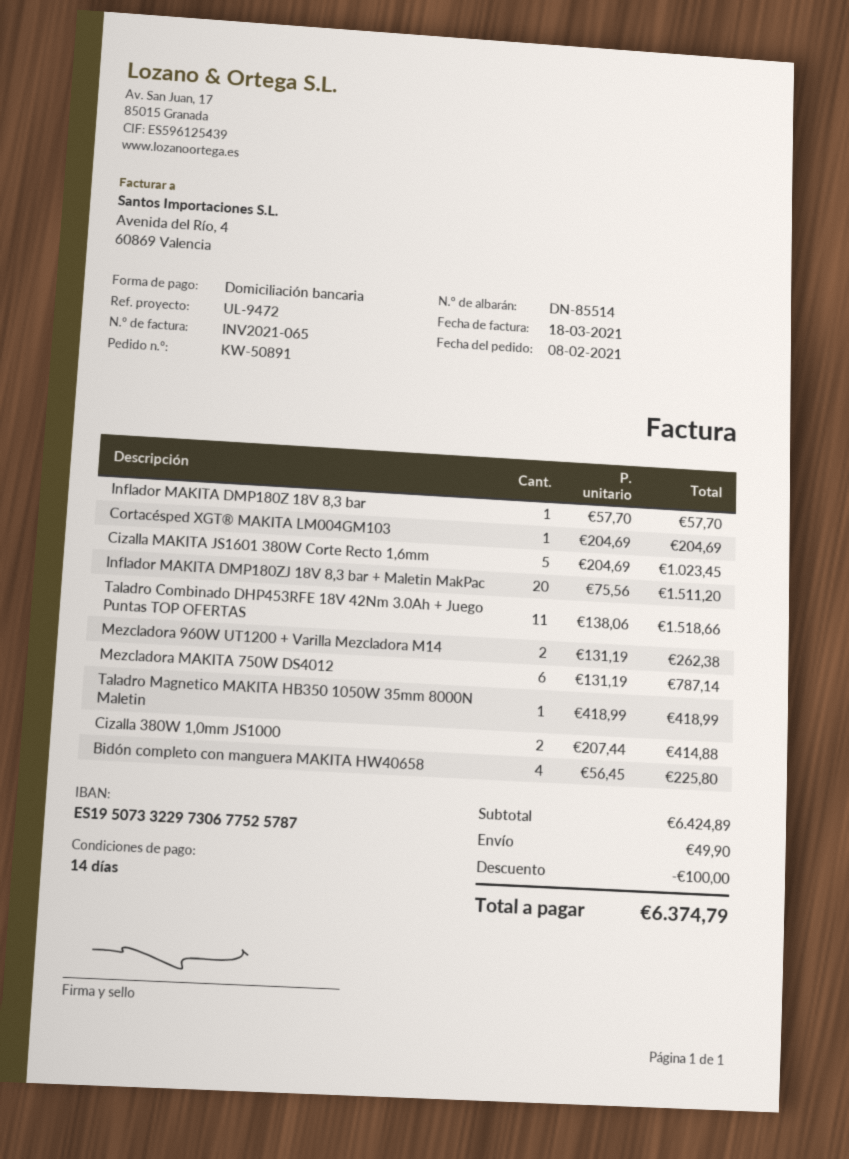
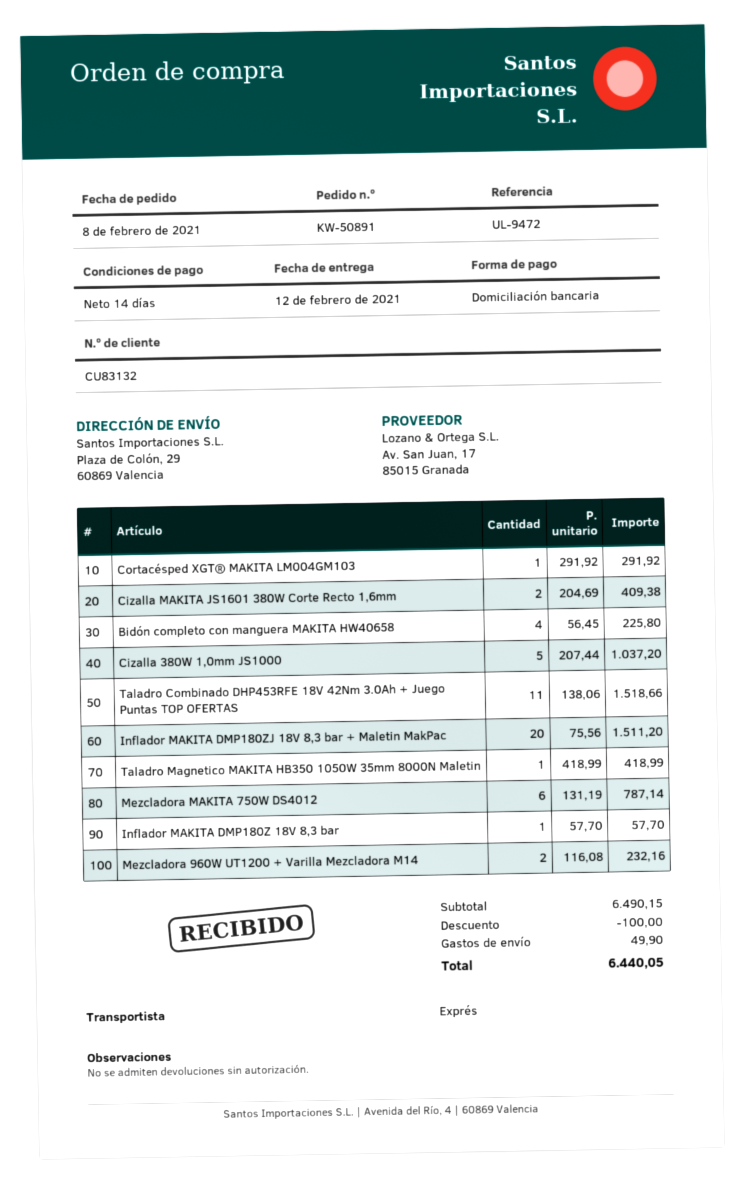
Cortacésped XGT® MAKITA LM004GM103: 1 x 204.69 = 204.69 -> 1 x 291.92 = 291.92
Cizalla MAKITA JS1601 380W Corte Recto 1,6mm: 5 x 204.69 = 1023.45 -> 2 x 204.69 = 409.38
Mezcladora 960W UT1200 + Varilla Mezcladora M14: 2 x 131.19 = 262.38 -> 2 x 116.08 = 232.16
Cizalla 380W 1,0mm JS1000: 2 x 207.44 = 414.88 -> 5 x 207.44 = 1037.20
subtotal: 6424.89 -> 6490.15
total: 6374.79 -> 6440.05

